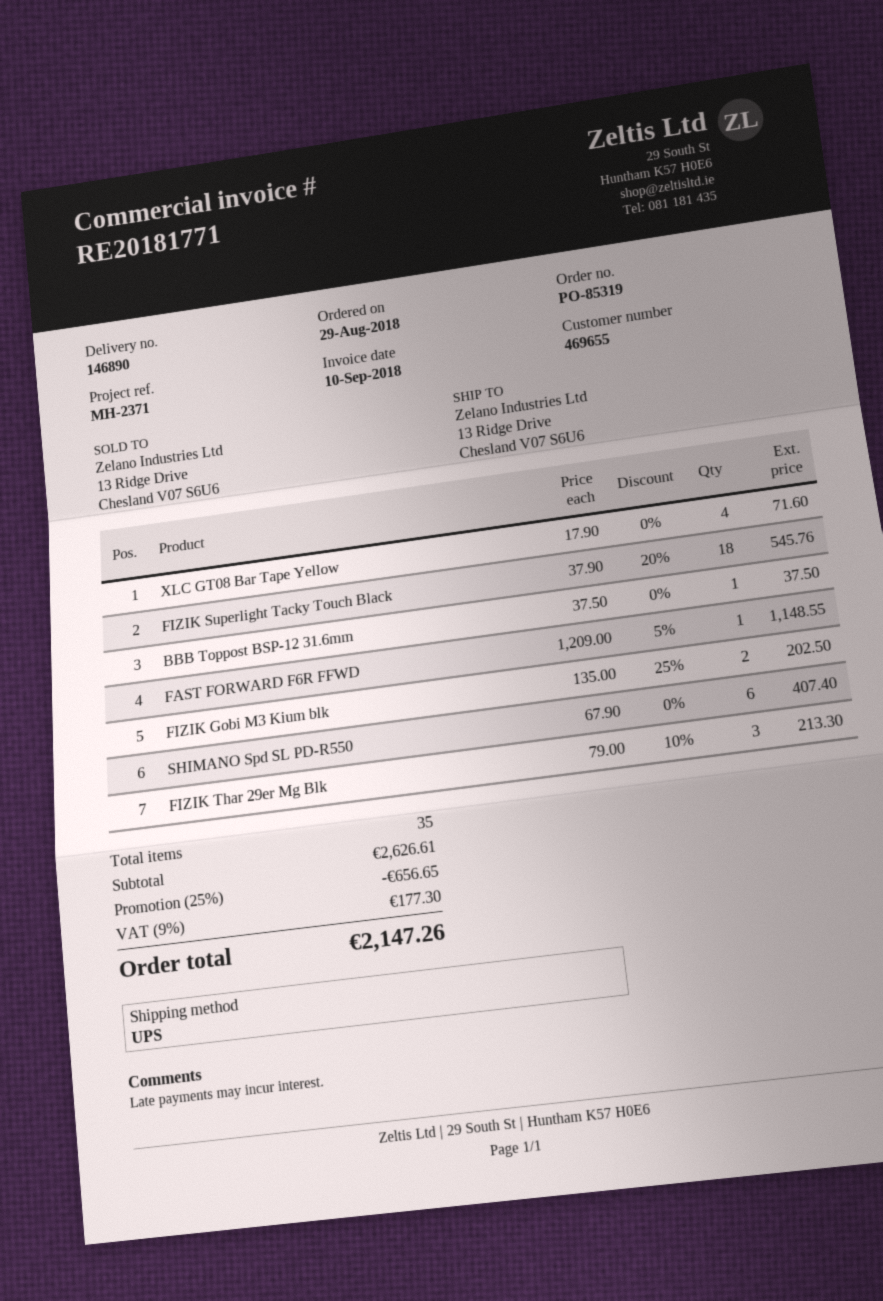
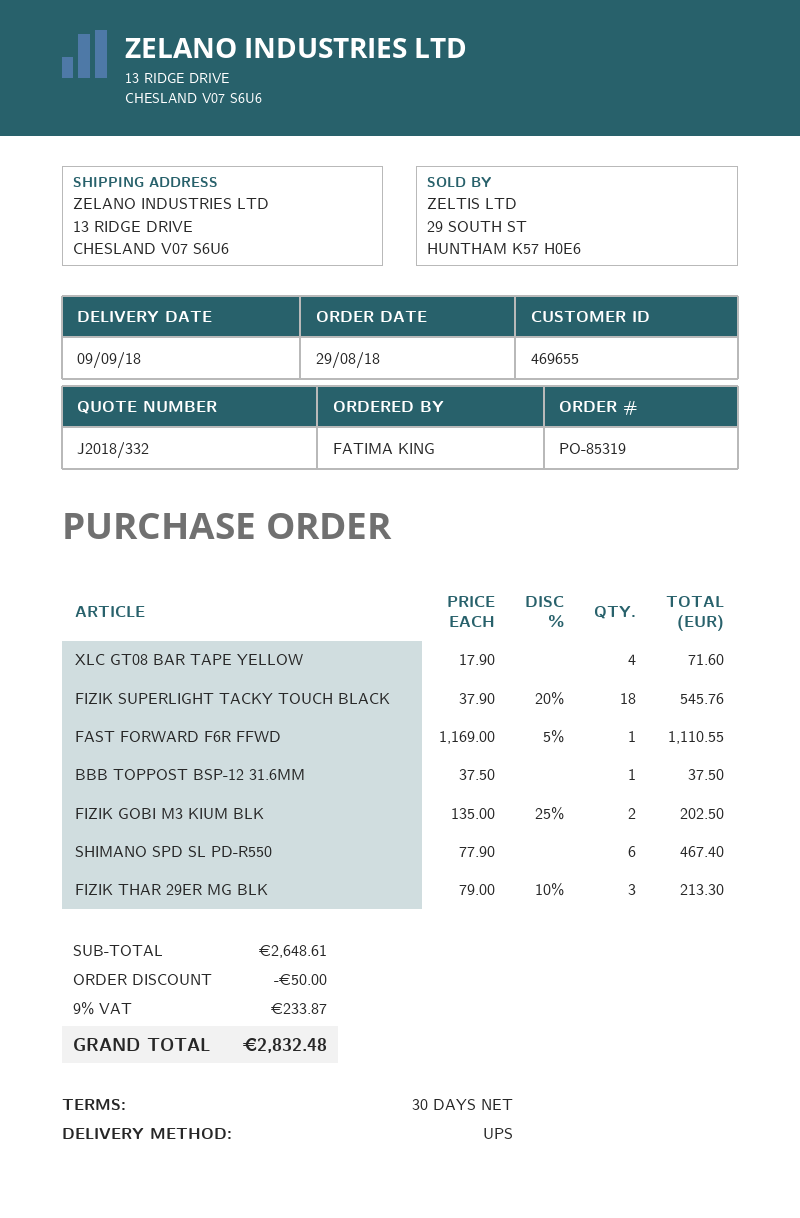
FAST FORWARD F6R FFWD: 1 x 1209.00 - 5% = 1148.55 -> 1 x 1169.00 - 5% = 1110.55
SHIMANO Spd SL PD-R550: 6 x 67.90 = 407.40 -> 6 x 77.90 = 467.40
subtotal: 2626.61 -> 2648.61
discount: 656.65 -> 50.00
tax: 9% = 177.30 -> 9% = 233.87
total: 2147.26 -> 2832.48

